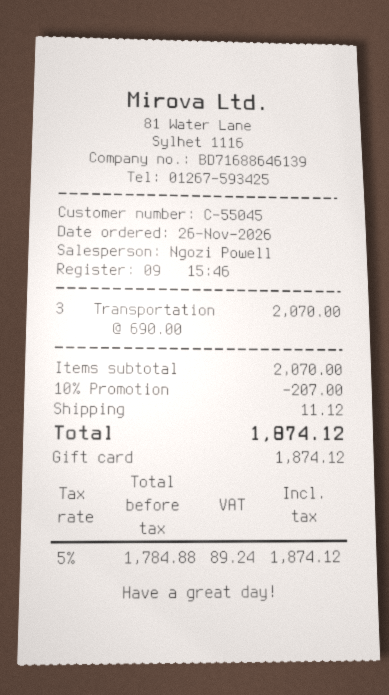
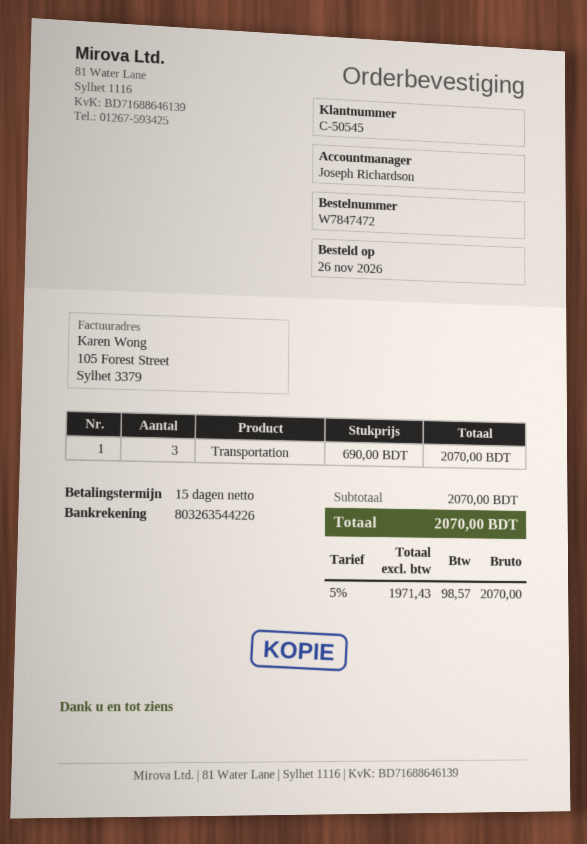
customer number: C-55045 -> C-50545
sales rep: Ngozi Powell -> Joseph Richardson
discount: 10% = 207.00 -> none
shipping: 11.12 -> none
net: 1784.88 -> 1971.43
tax: 5% = 89.24 -> 5% = 98.57
total: 1874.12 -> 2070.00

